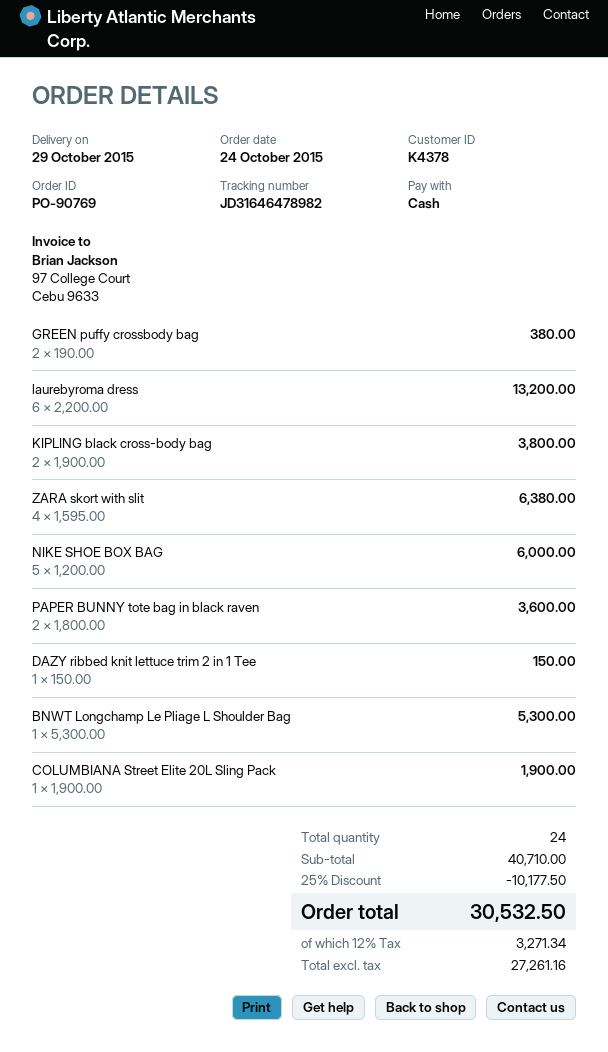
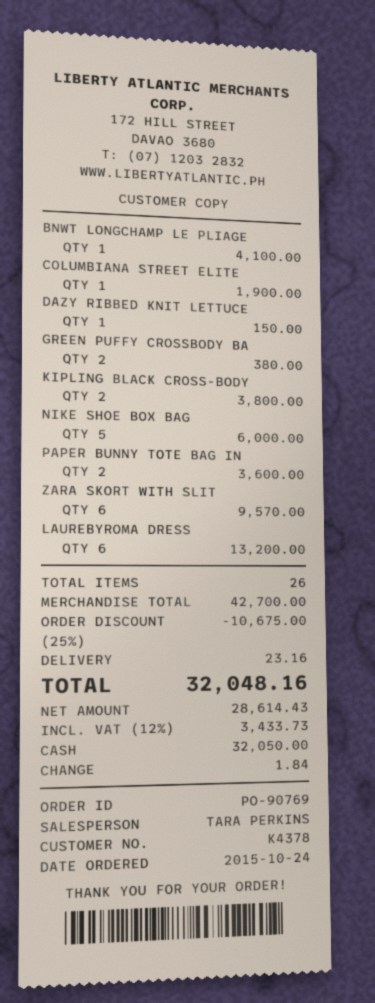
ZARA skort with slit: 4 for 6380.00 -> 6 for 9570.00
BNWT Longchamp Le Pliage L Shoulder Bag: 1 for 5300.00 -> 1 for 4100.00
total quantity: 24 -> 26
subtotal: 40710.00 -> 42700.00
discount: 25% = 10177.50 -> 25% = 10675.00
shipping: none -> 23.16
net: 27261.16 -> 28614.43
tax: 12% = 3271.34 -> 12% = 3433.73
total: 30532.50 -> 32048.16

